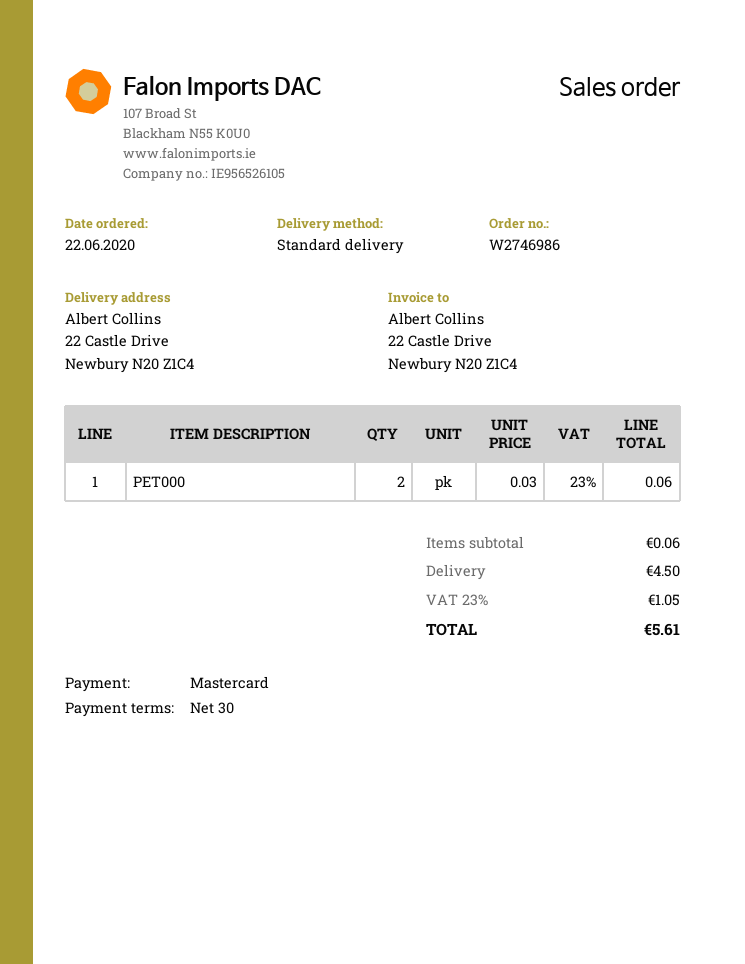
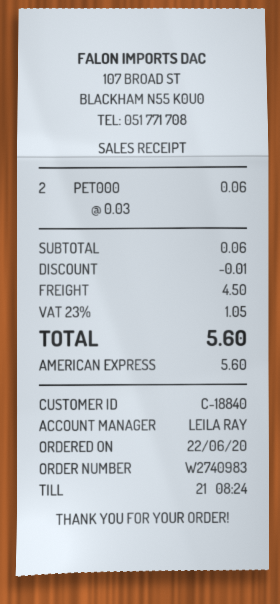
order number: W2746986 -> W2740983
payment method: Mastercard -> American Express
discount: none -> 0.01
total: 5.61 -> 5.60

